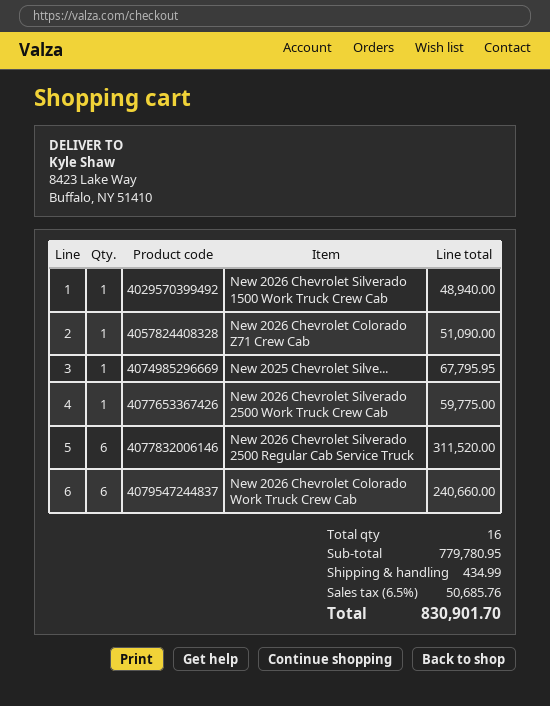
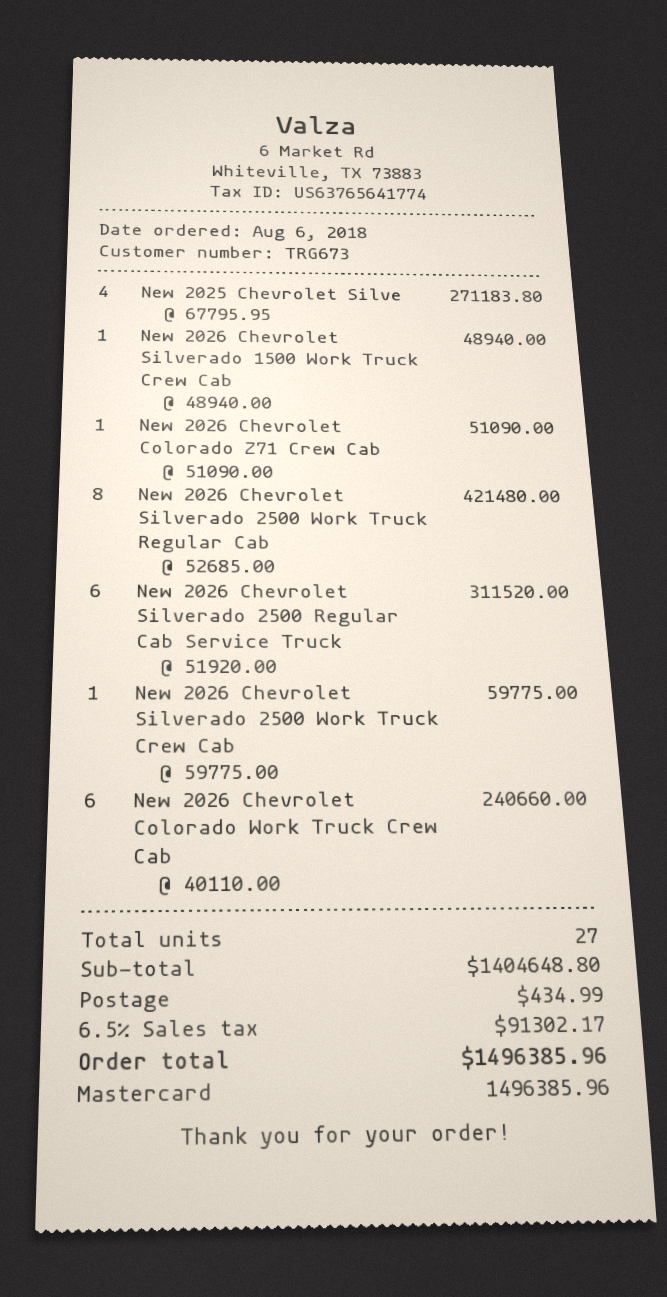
New 2025 Chevrolet Silve...: 1 for 67795.95 -> 4 for 271183.80
New 2026 Chevrolet Silverado 2500 Work Truck Regular Cab: none -> 8 for 421480.00
total quantity: 16 -> 27
subtotal: 779780.95 -> 1404648.80
tax: 6.5% = 50685.76 -> 6.5% = 91302.17
total: 830901.70 -> 1496385.96

